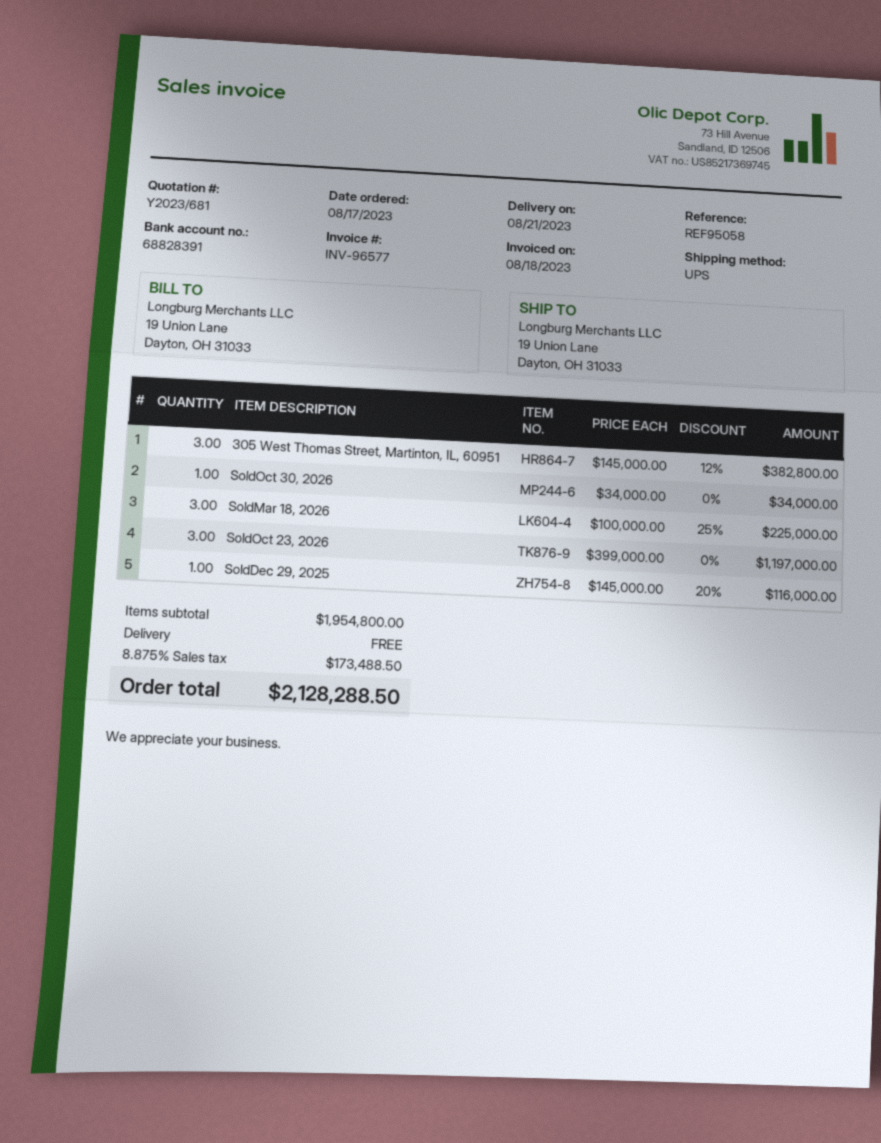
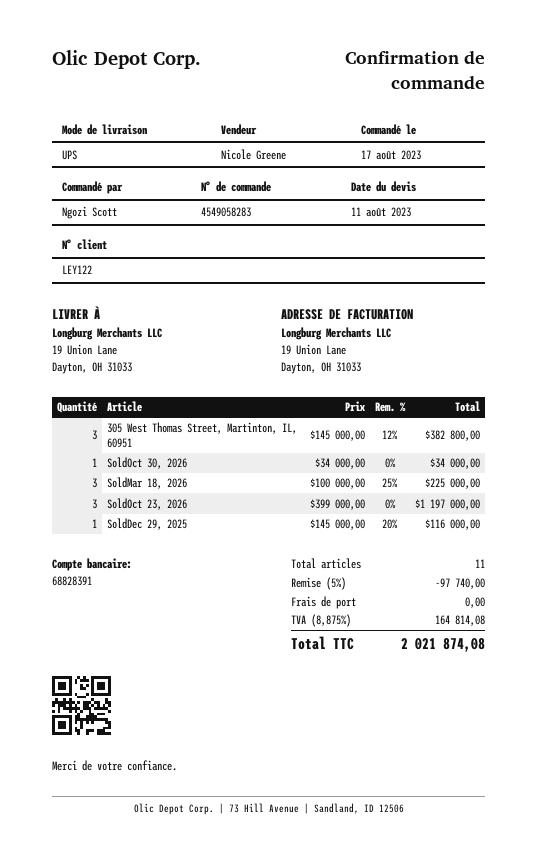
discount: none -> 5% = 97740.00
tax: 8.875% = 173488.50 -> 8.875% = 164814.08
total: 2128288.50 -> 2021874.08

